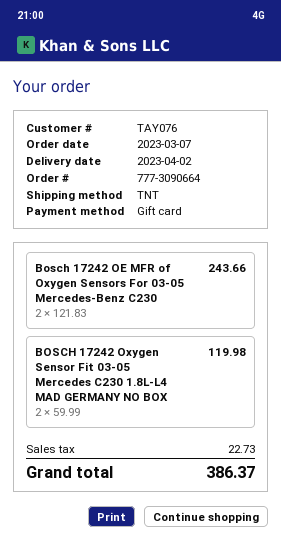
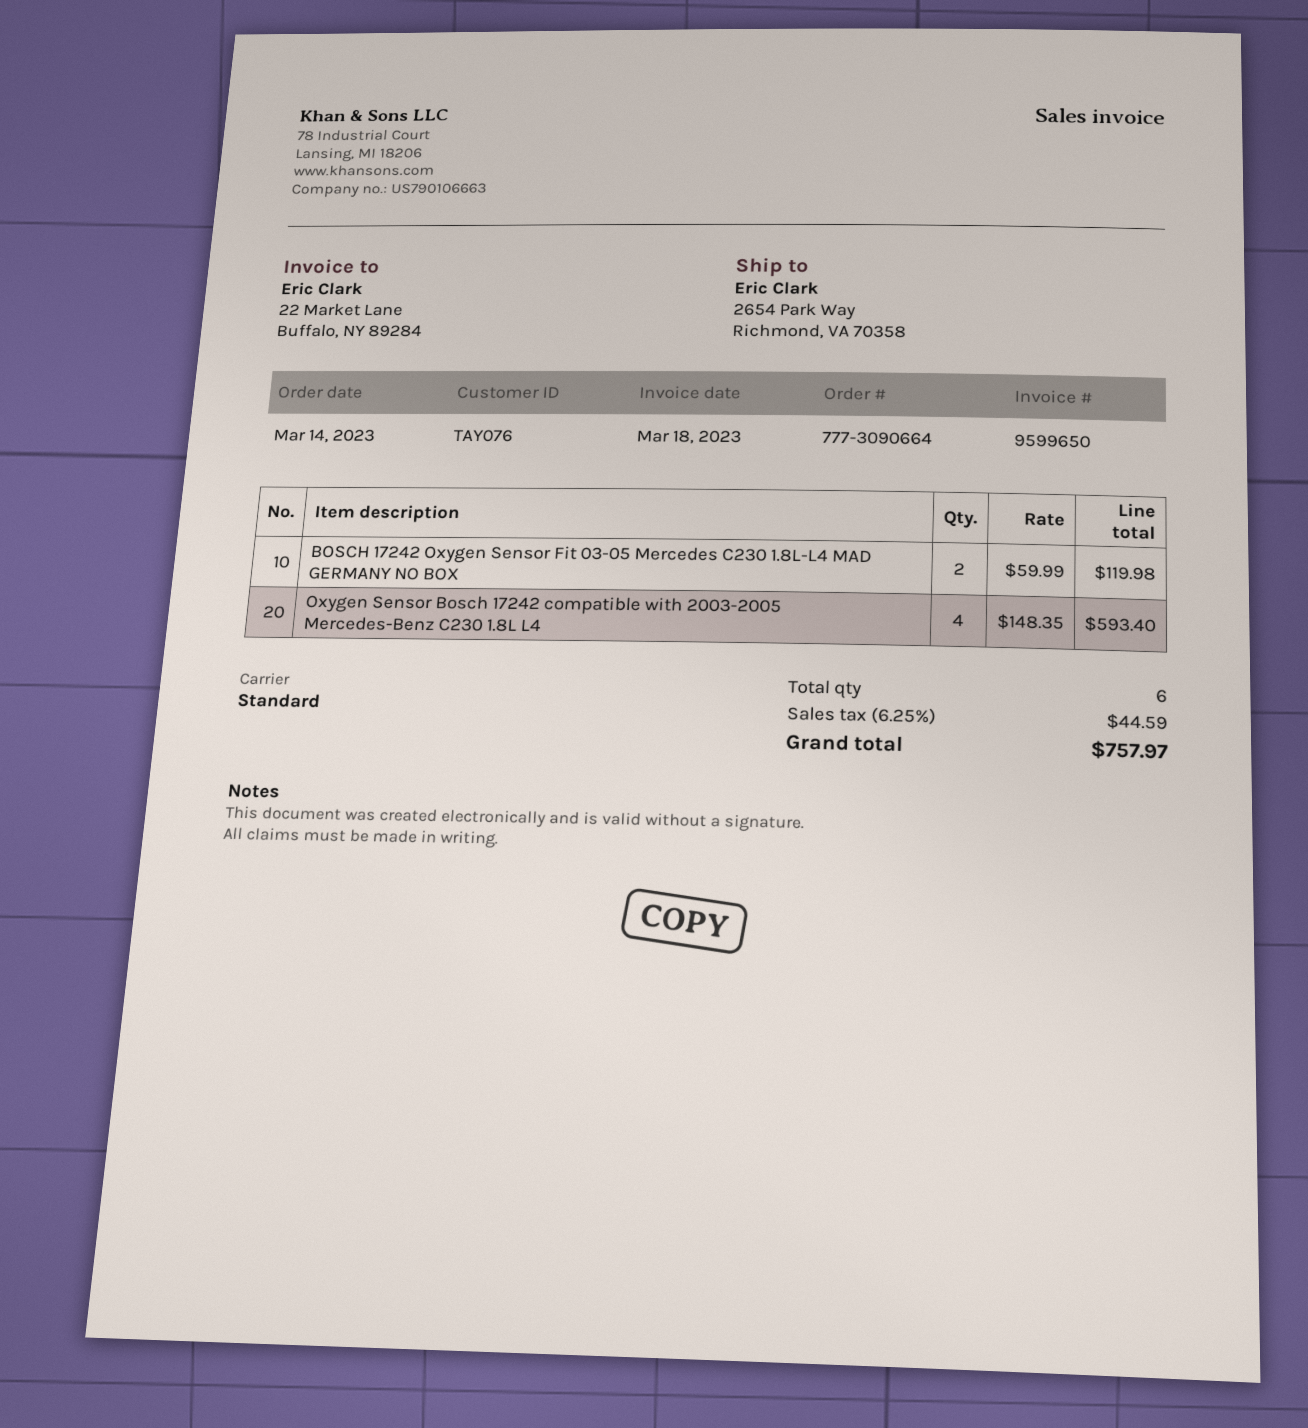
order date: 2023-03-07 -> 2023-03-14
shipping method: TNT -> standard
Bosch 17242 OE MFR of Oxygen Sensors For 03-05 Mercedes-Benz C230: 2 x 121.83 = 243.66 -> none
Oxygen Sensor Bosch 17242 compatible with 2003-2005 Mercedes-Benz C230 1.8L L4: none -> 4 x 148.35 = 593.40
tax: 22.73 -> 44.59
total: 386.37 -> 757.97

